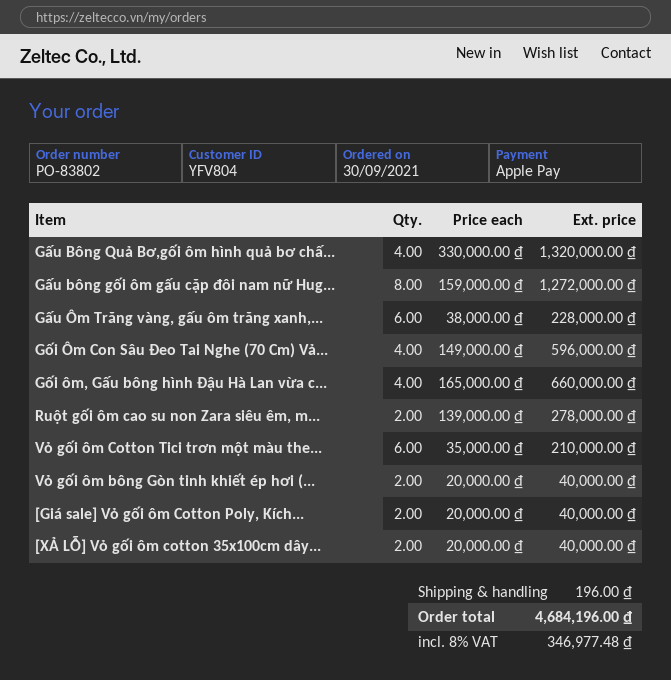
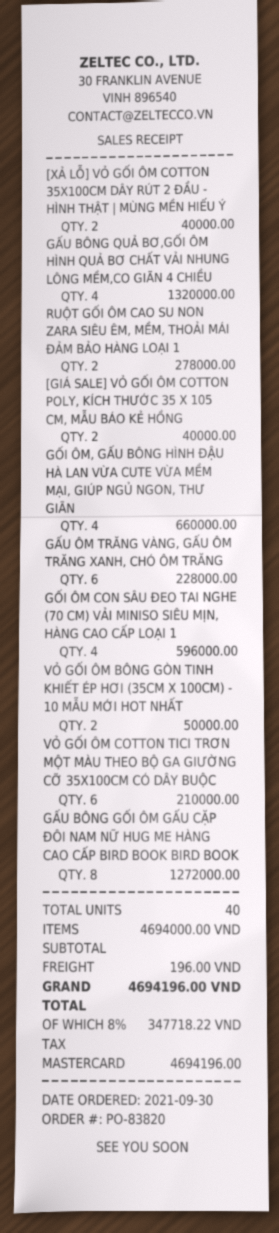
order number: PO-83802 -> PO-83820
payment method: Apple Pay -> Mastercard
Vỏ gối ôm bông Gòn tinh khiết ép hơi (...: 2 for 40000.00 -> 2 for 50000.00
tax: 8% = 346977.48 -> 8% = 347718.22
total: 4684196.00 -> 4694196.00

